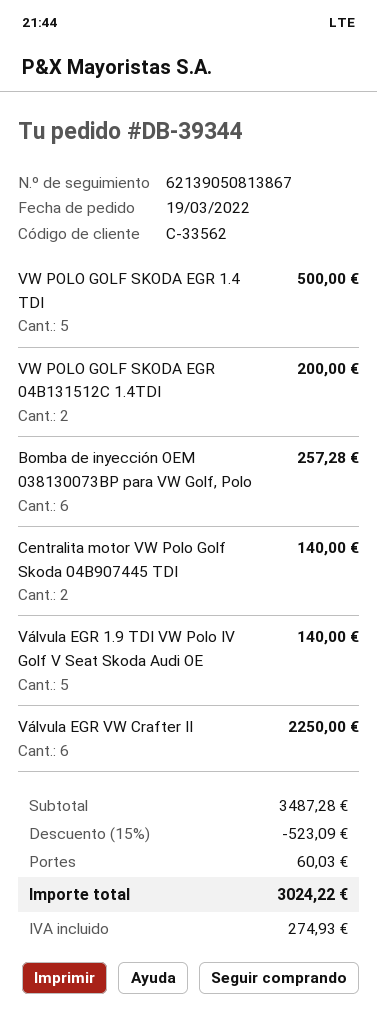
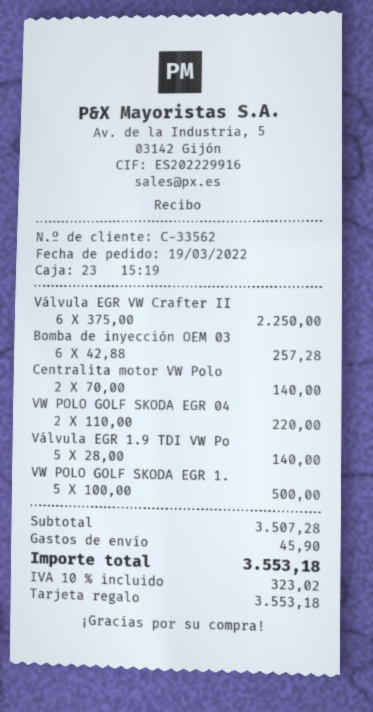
VW POLO GOLF SKODA EGR 04B131512C 1.4TDI: 2 for 200.00 -> 2 for 220.00
subtotal: 3487.28 -> 3507.28
discount: 15% = 523.09 -> none
shipping: 60.03 -> 45.90
tax: 274.93 -> 323.02
total: 3024.22 -> 3553.18

